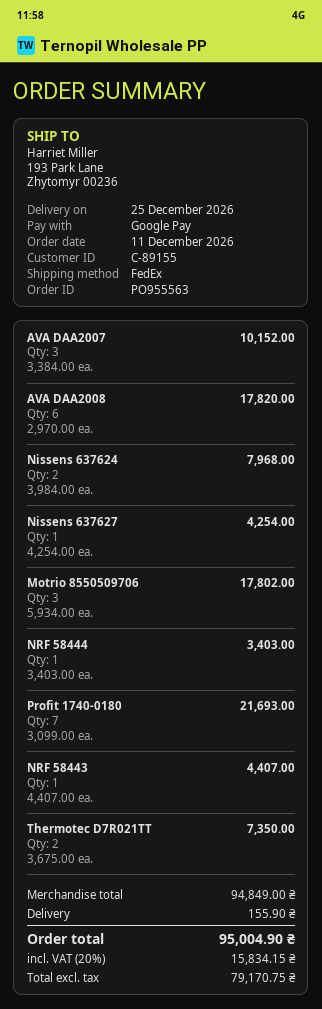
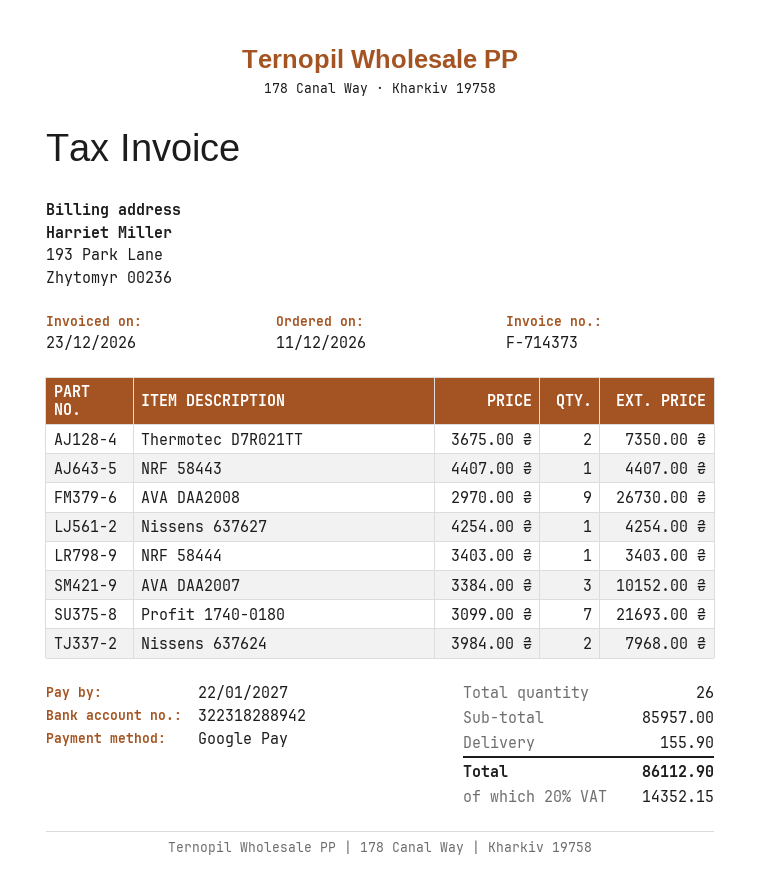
AVA DAA2008: 6 x 2970.00 = 17820.00 -> 9 x 2970.00 = 26730.00
Motrio 8550509706: 3 x 5934.00 = 17802.00 -> none
subtotal: 94849.00 -> 85957.00
tax: 20% = 15834.15 -> 20% = 14352.15
total: 95004.90 -> 86112.90

